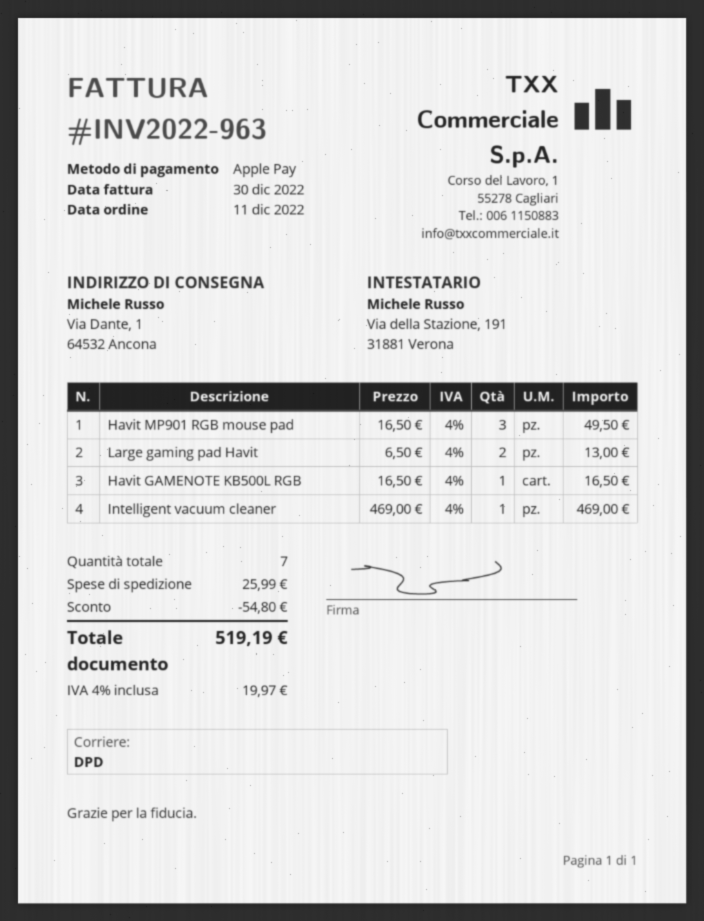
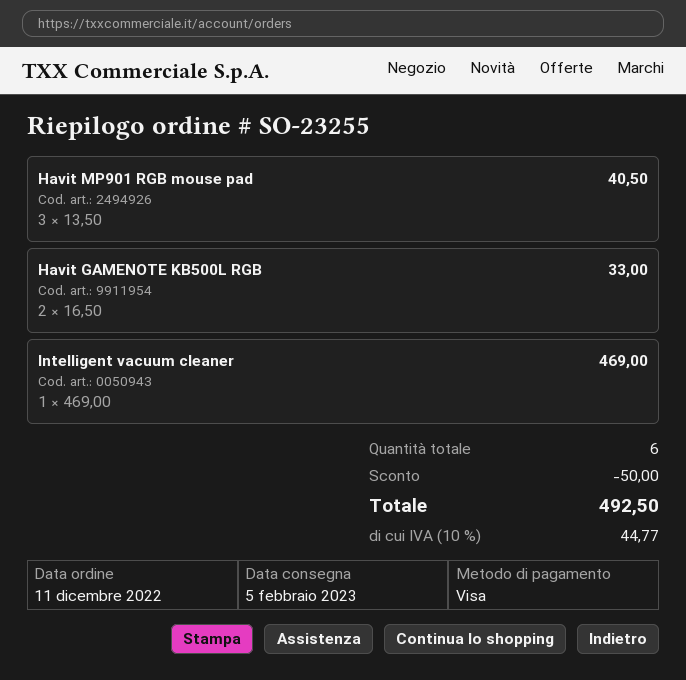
payment method: Apple Pay -> Visa
Havit MP901 RGB mouse pad: 3 x 16.50 = 49.50 -> 3 x 13.50 = 40.50
Large gaming pad Havit: 2 x 6.50 = 13.00 -> none
Havit GAMENOTE KB500L RGB: 1 x 16.50 = 16.50 -> 2 x 16.50 = 33.00
total quantity: 7 -> 6
discount: 54.80 -> 50.00
shipping: 25.99 -> none
tax: 4% = 19.97 -> 10% = 44.77
total: 519.19 -> 492.50

